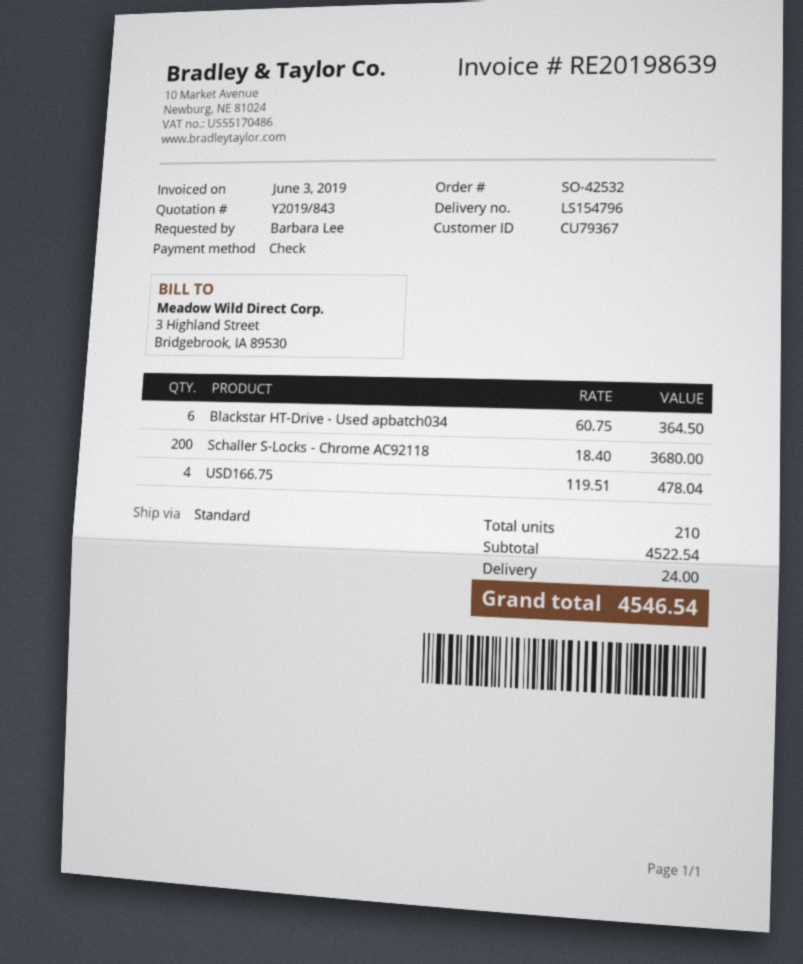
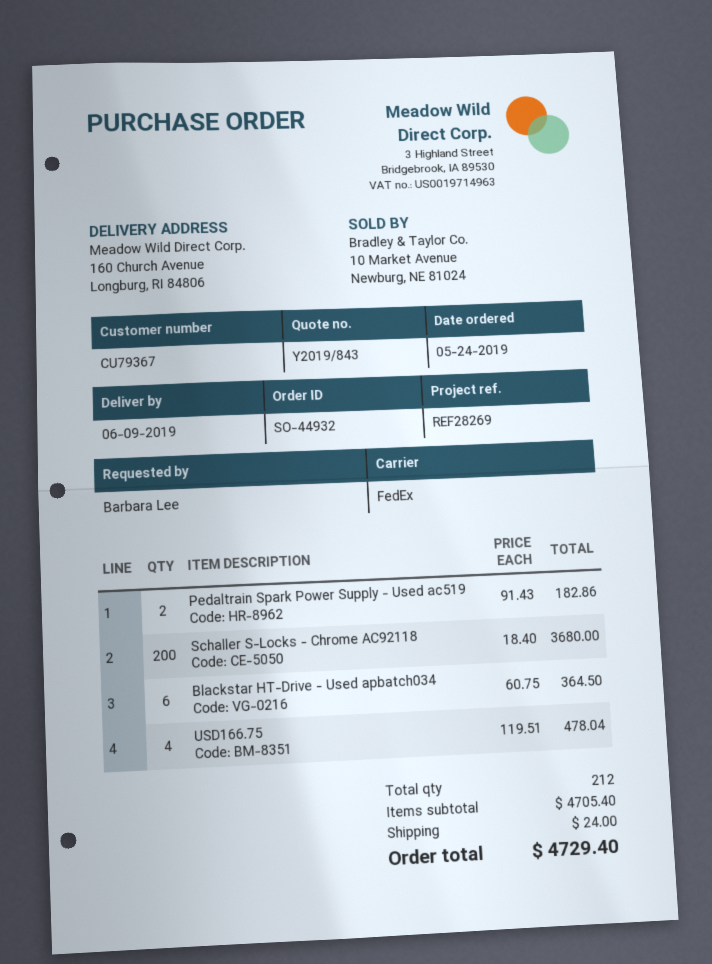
order number: SO-42532 -> SO-44932
shipping method: standard -> FedEx
Pedaltrain Spark Power Supply - Used ac519: none -> 2 x 91.43 = 182.86
total quantity: 210 -> 212
subtotal: 4522.54 -> 4705.40
total: 4546.54 -> 4729.40

